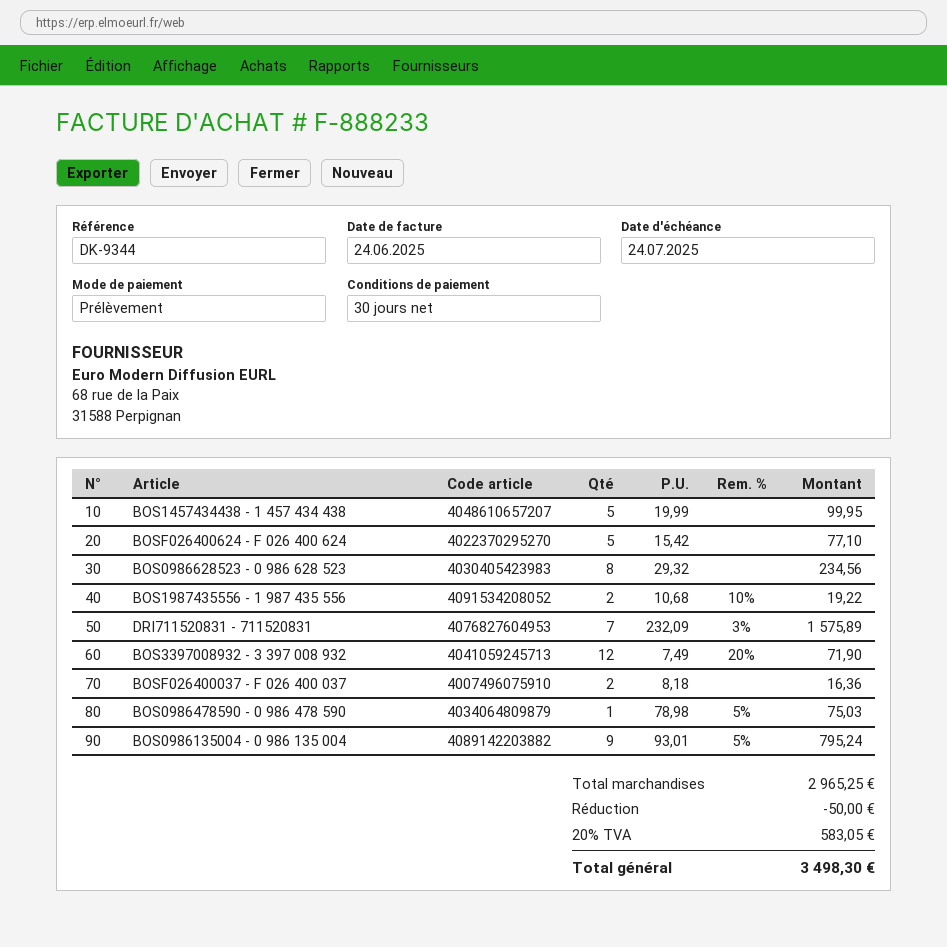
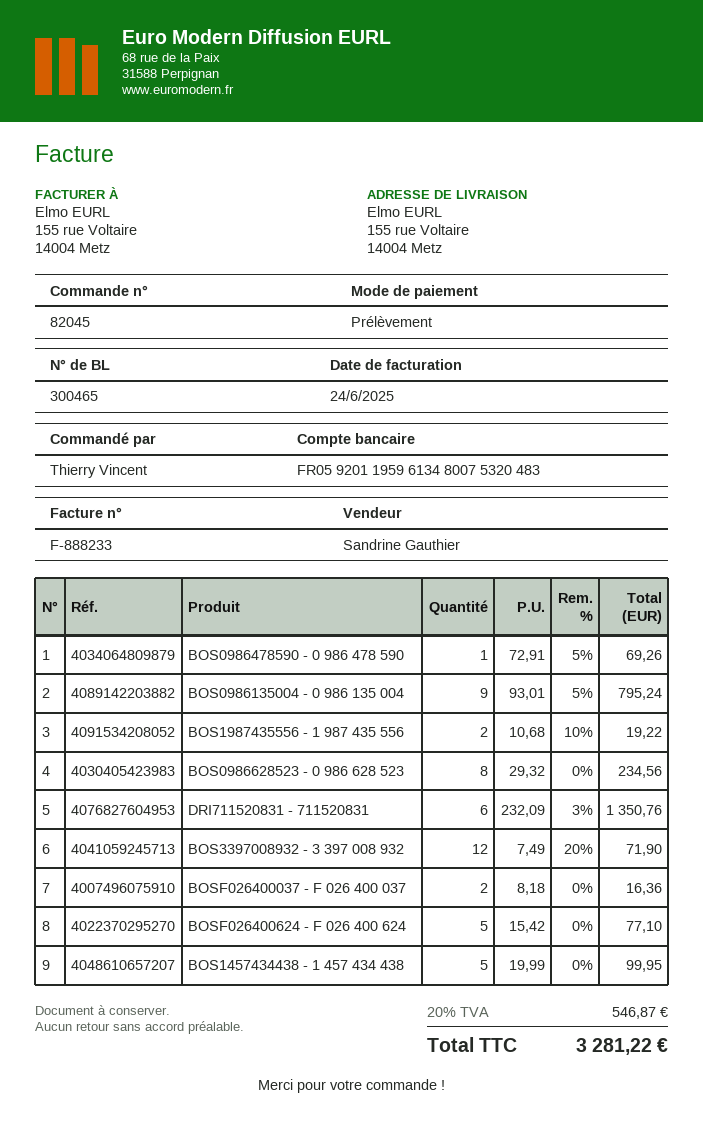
DRI711520831 - 711520831: 7 x 232.09 - 3% = 1575.89 -> 6 x 232.09 - 3% = 1350.76
BOS0986478590 - 0 986 478 590: 1 x 78.98 - 5% = 75.03 -> 1 x 72.91 - 5% = 69.26
discount: 50.00 -> none
tax: 20% = 583.05 -> 20% = 546.87
total: 3498.30 -> 3281.22

